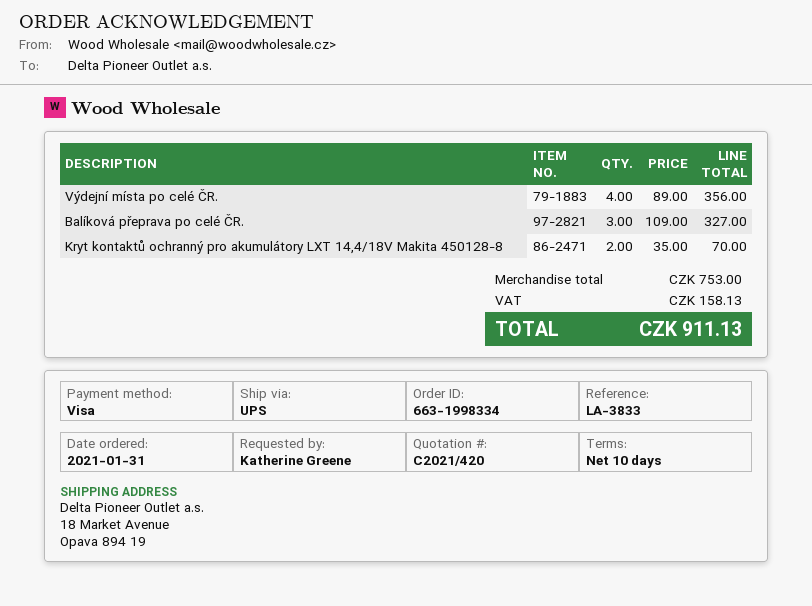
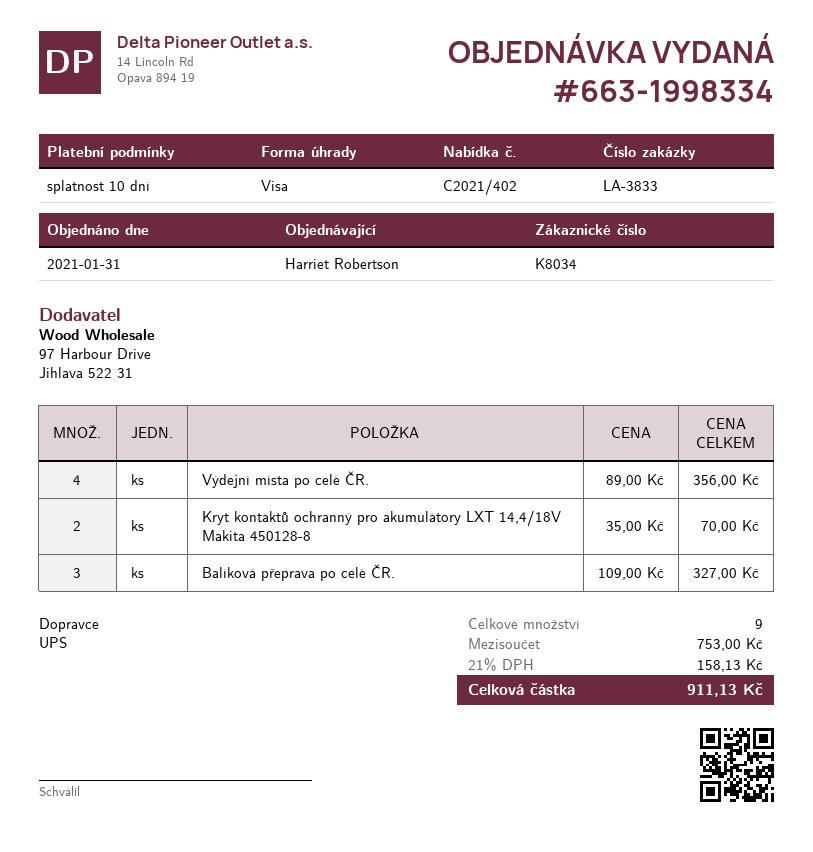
quote number: C2021/420 -> C2021/402
ordered by: Katherine Greene -> Harriet Robertson

